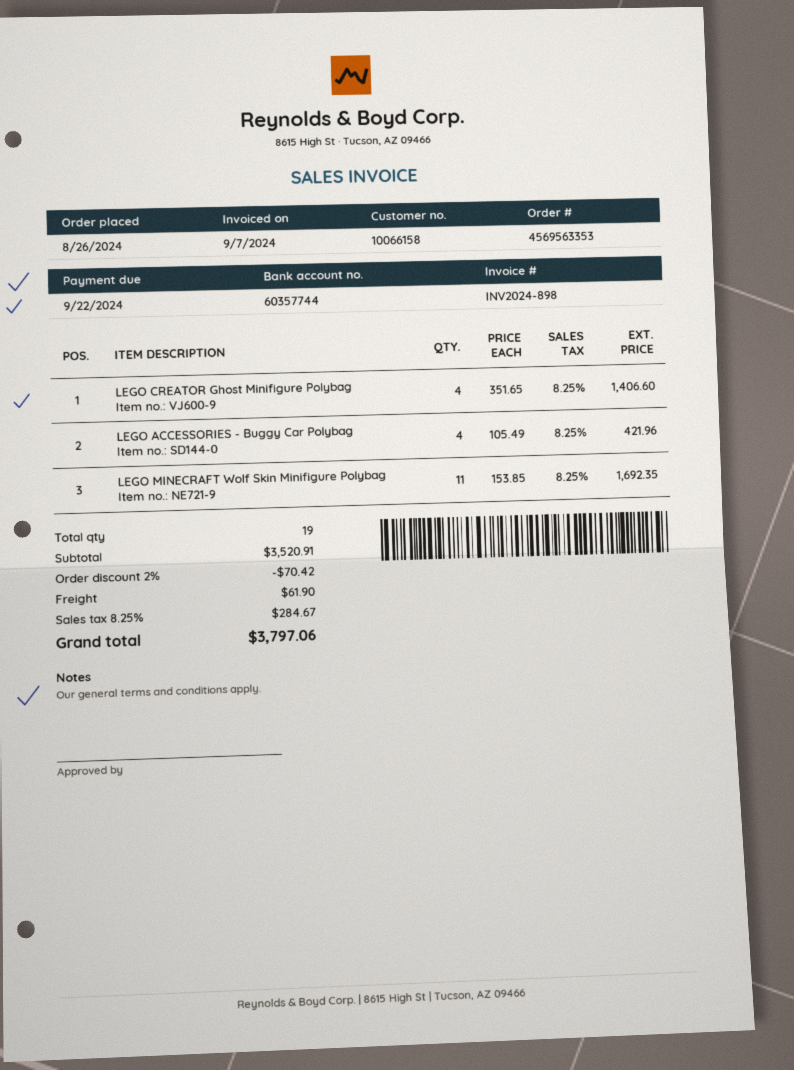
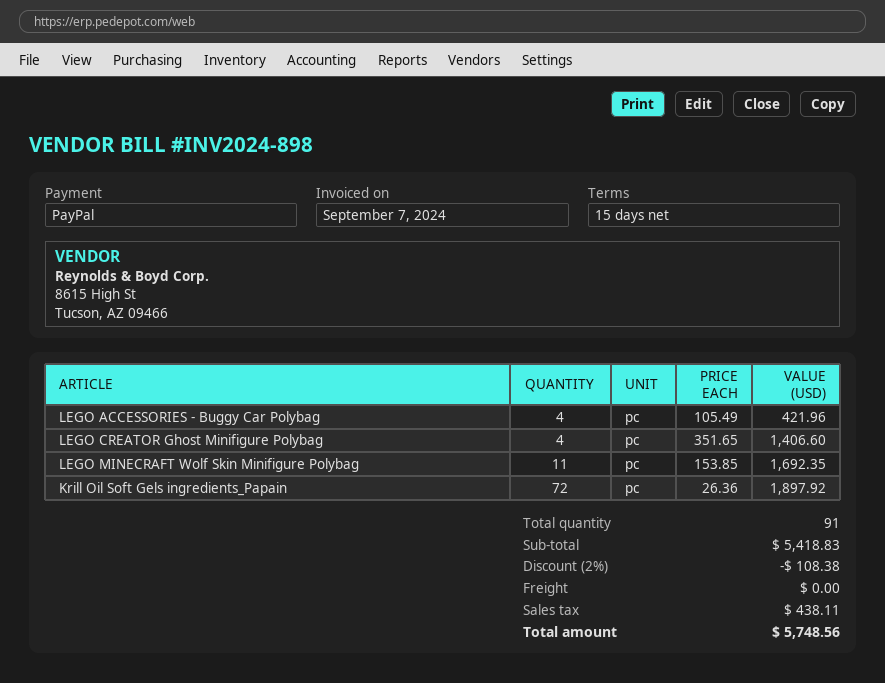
Krill Oil Soft Gels ingredients_Papain: none -> 72 x 26.36 = 1897.92
total quantity: 19 -> 91
subtotal: 3520.91 -> 5418.83
discount: 2% = 70.42 -> 2% = 108.38
shipping: 61.90 -> 0.00
tax: 284.67 -> 438.11
total: 3797.06 -> 5748.56

